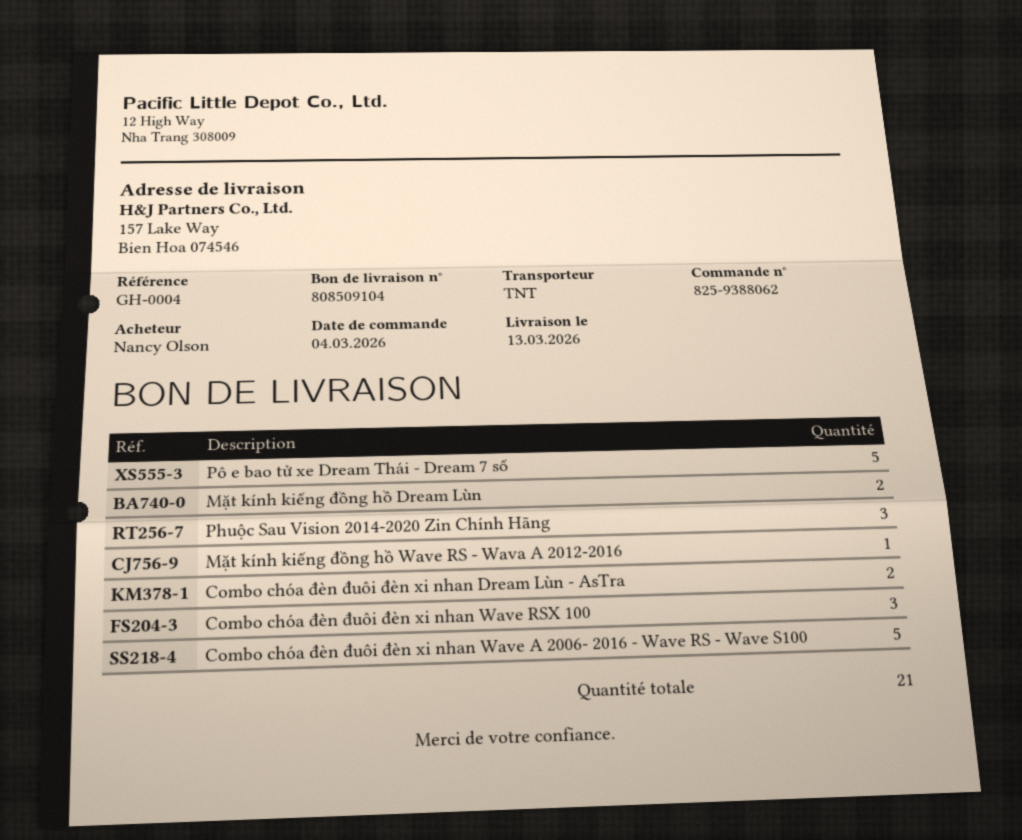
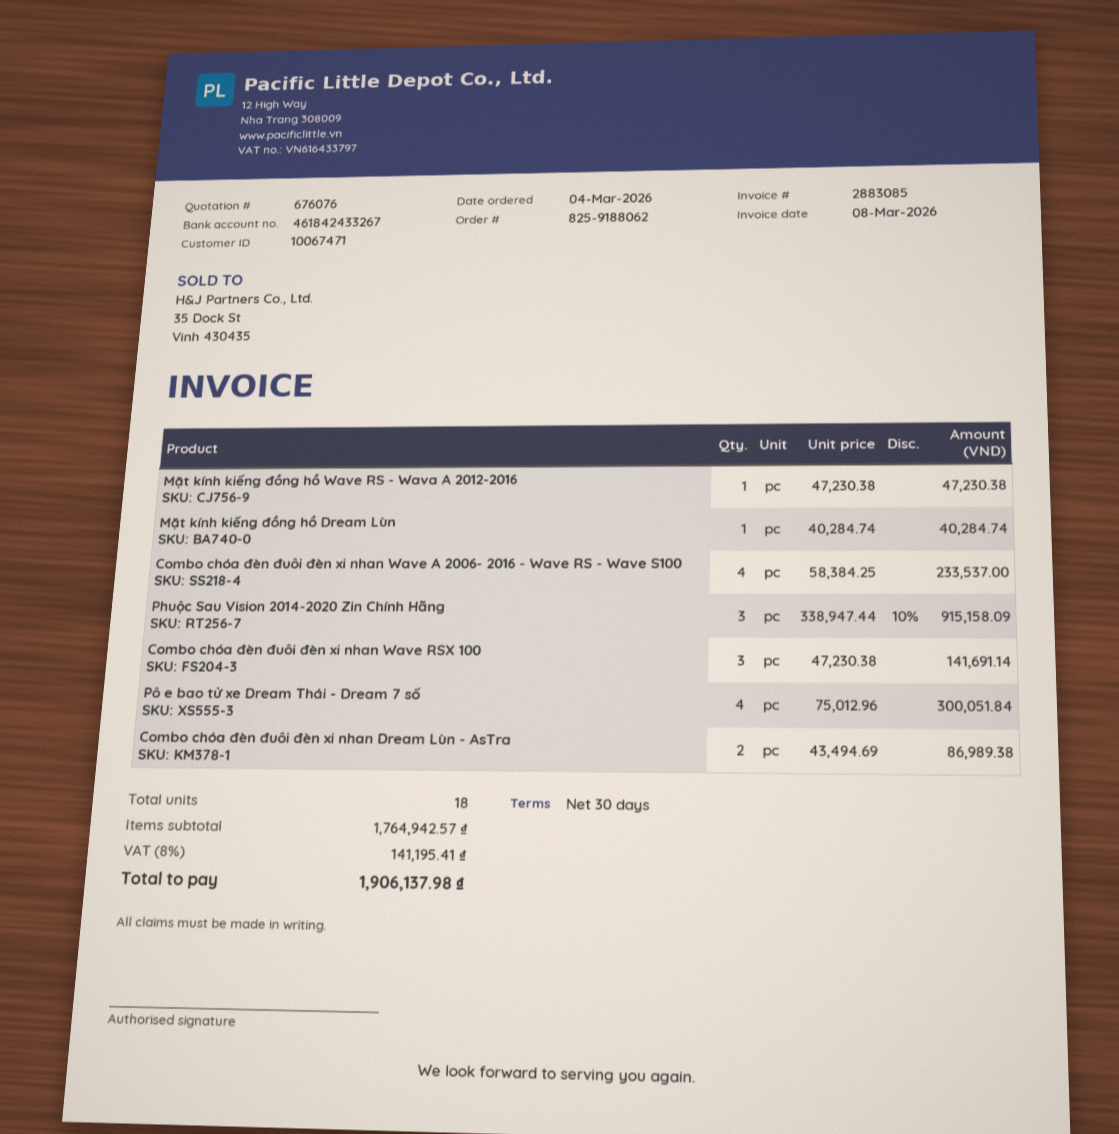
order number: 825-9388062 -> 825-9188062
Pô e bao tử xe Dream Thái - Dream 7 số: 5 -> 4
Mặt kính kiếng đồng hồ Dream Lùn: 2 -> 1
Combo chóa đèn đuôi đèn xi nhan Wave A 2006- 2016 - Wave RS - Wave S100: 5 -> 4
total quantity: 21 -> 18

